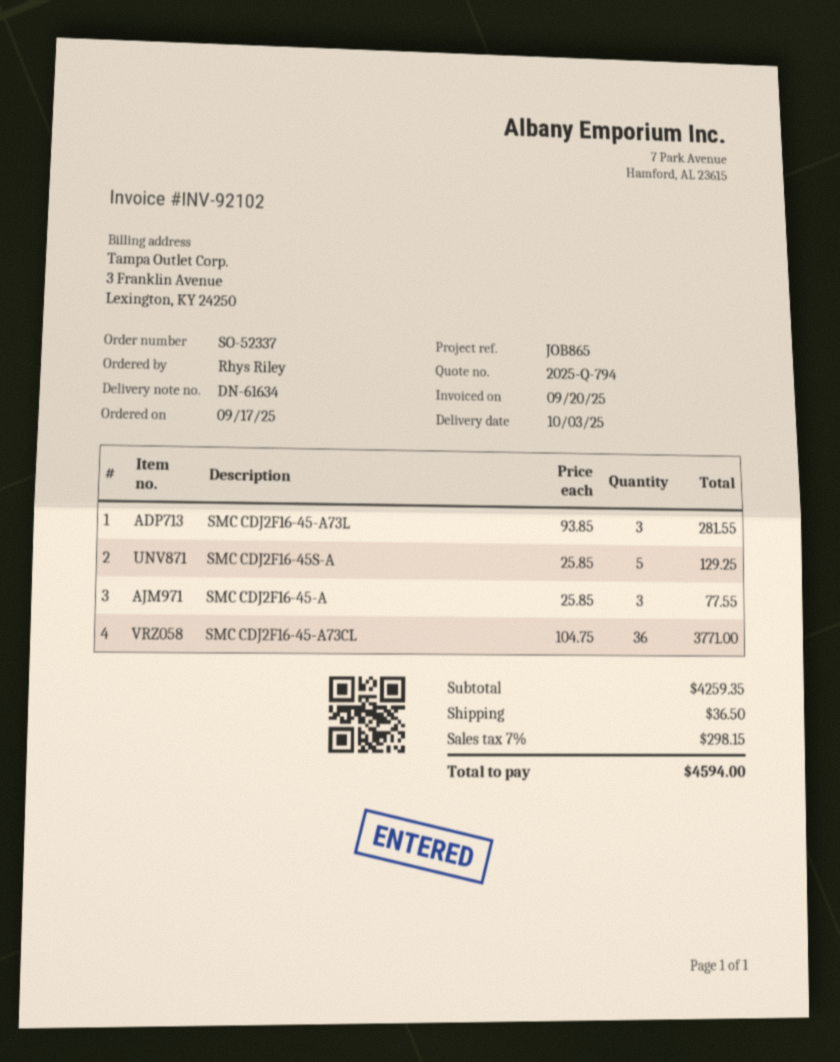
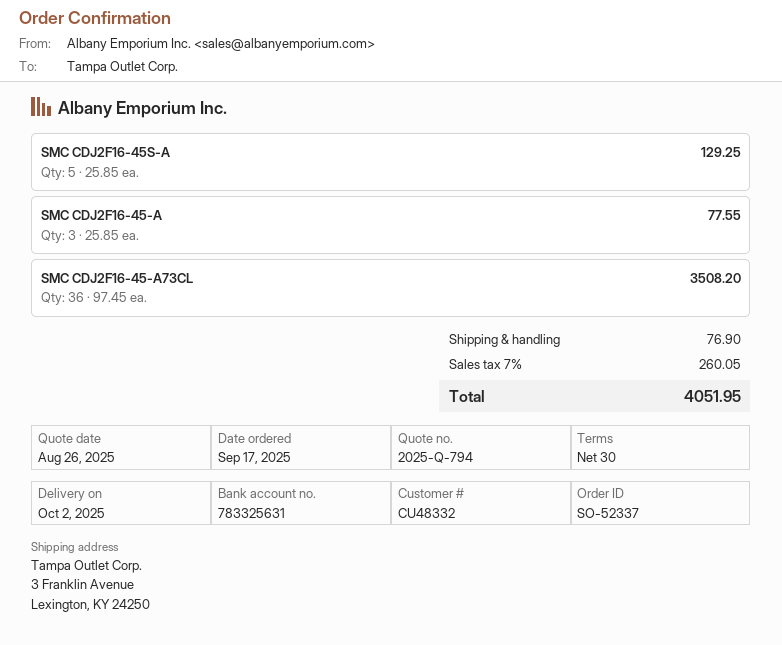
delivery date: 2025-10-03 -> 2025-10-02
SMC CDJ2F16-45-A73L: 3 x 93.85 = 281.55 -> none
SMC CDJ2F16-45-A73CL: 36 x 104.75 = 3771.00 -> 36 x 97.45 = 3508.20
shipping: 36.50 -> 76.90
tax: 7% = 298.15 -> 7% = 260.05
total: 4594.00 -> 4051.95

